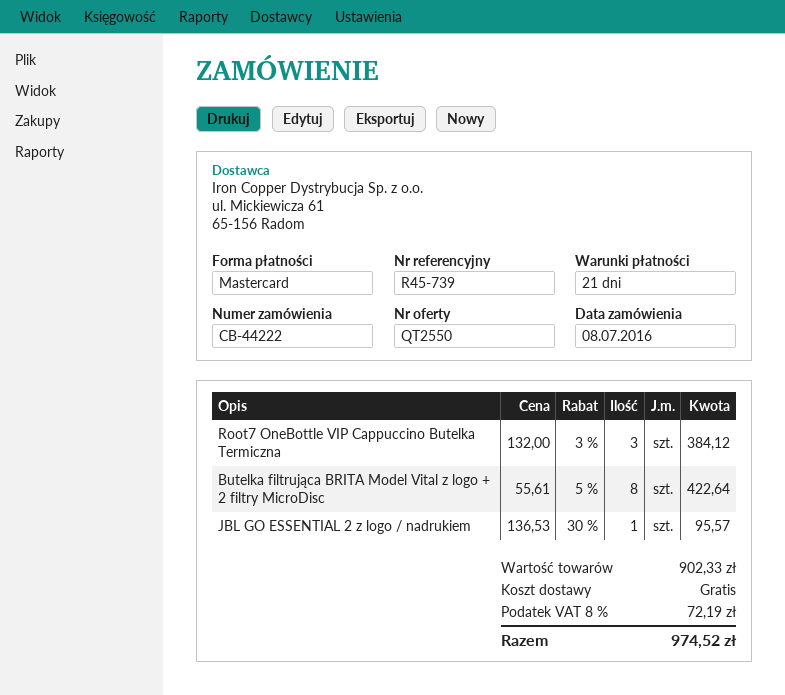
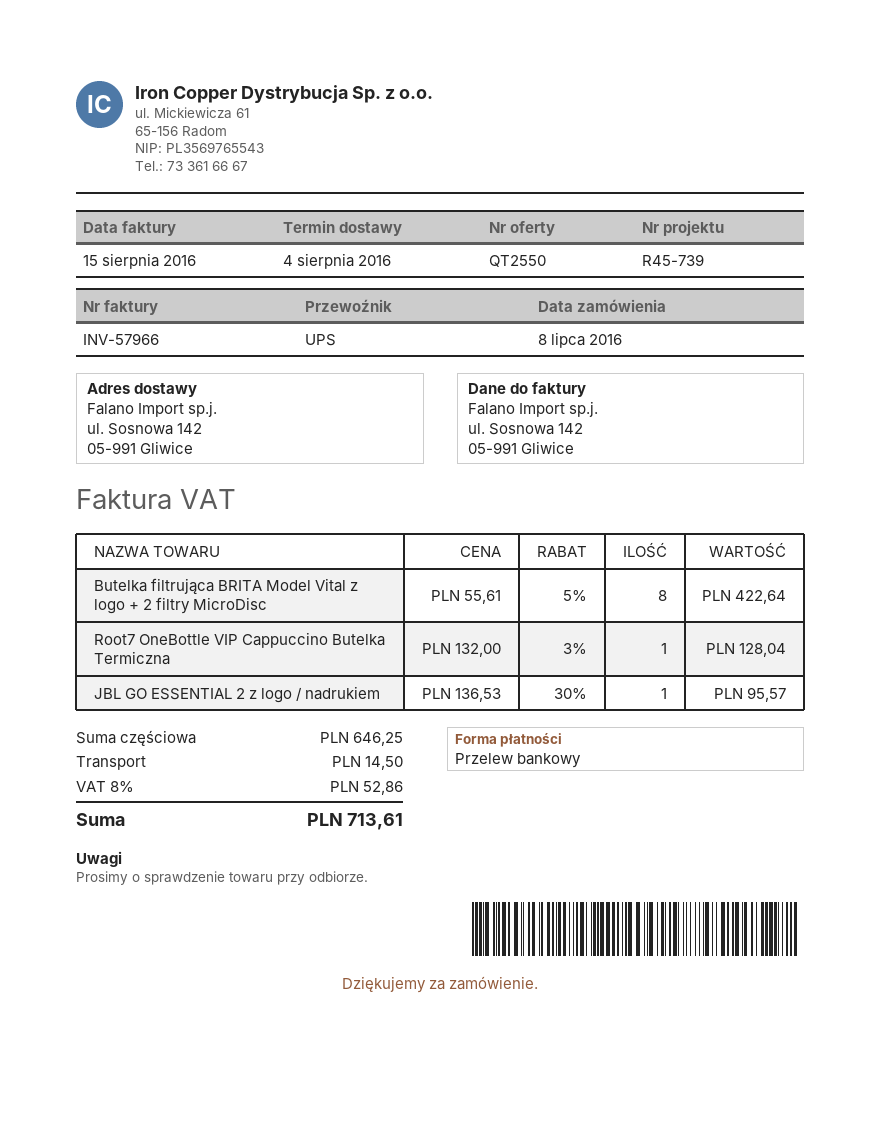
payment method: Mastercard -> bank transfer
Root7 OneBottle VIP Cappuccino Butelka Termiczna: 3 x 132.00 - 3% = 384.12 -> 1 x 132.00 - 3% = 128.04
subtotal: 902.33 -> 646.25
shipping: 0.00 -> 14.50
tax: 8% = 72.19 -> 8% = 52.86
total: 974.52 -> 713.61

